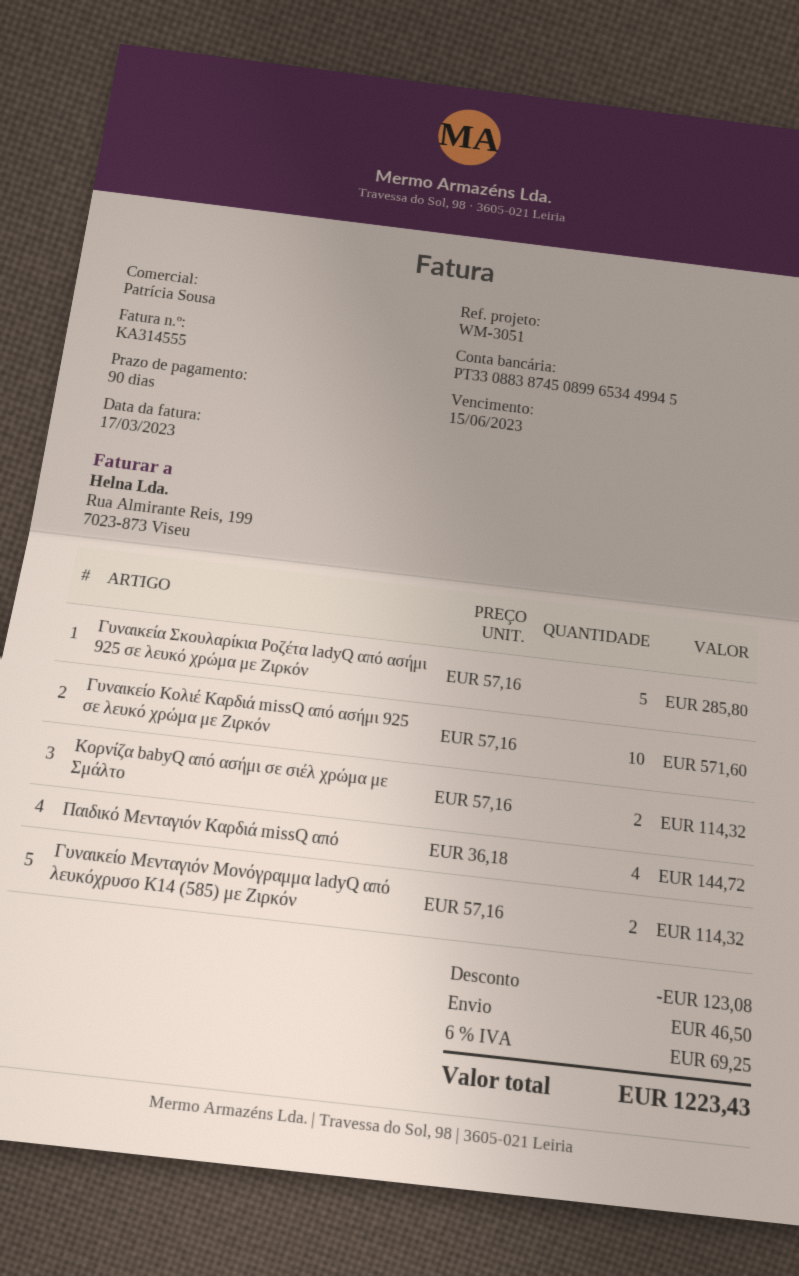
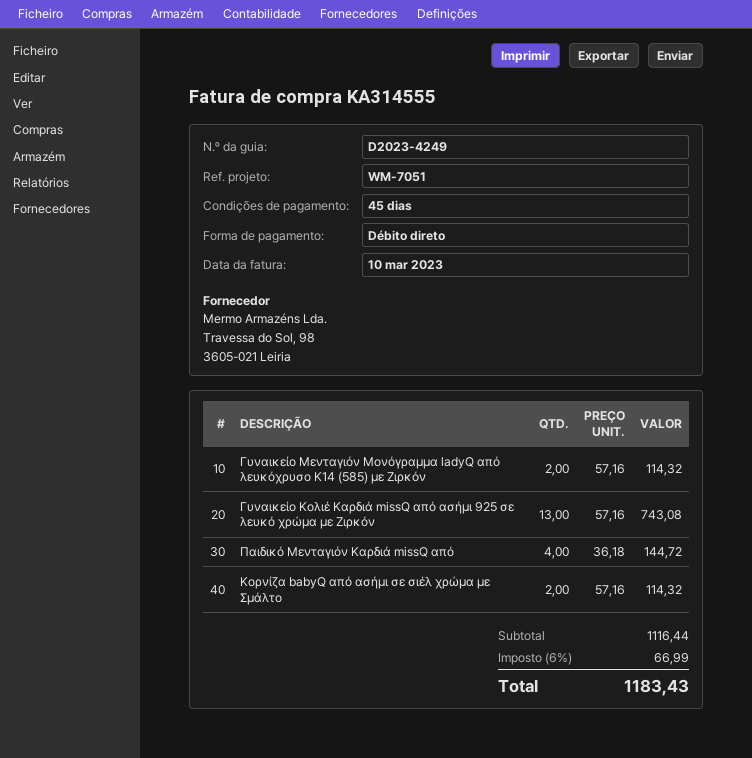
invoice date: 2023-03-17 -> 2023-03-10
payment terms: 90 days -> 45 days
reference: WM-3051 -> WM-7051
Γυναικεία Σκουλαρίκια Ροζέτα ladyQ από ασήμι 925 σε λευκό χρώμα με Ζιρκόν: 5 x 57.16 = 285.80 -> none
Γυναικείο Κολιέ Καρδιά missQ από ασήμι 925 σε λευκό χρώμα με Ζιρκόν: 10 x 57.16 = 571.60 -> 13 x 57.16 = 743.08
discount: 123.08 -> none
shipping: 46.50 -> none
tax: 6% = 69.25 -> 6% = 66.99
total: 1223.43 -> 1183.43

